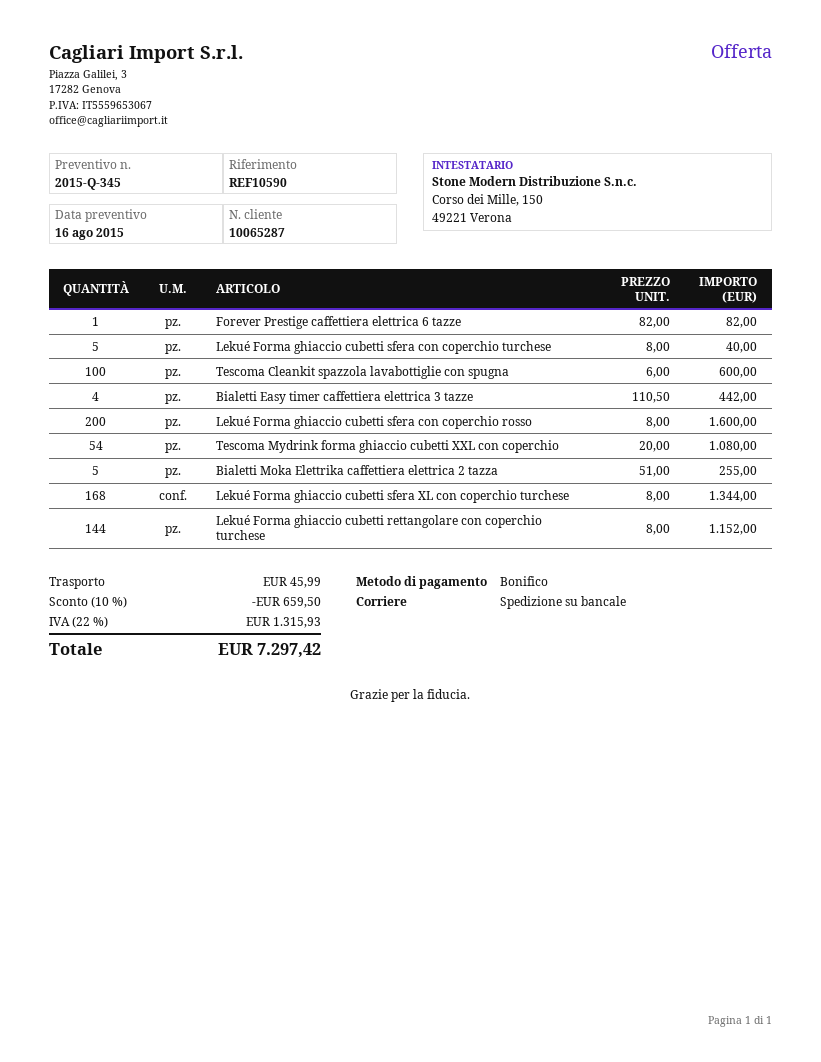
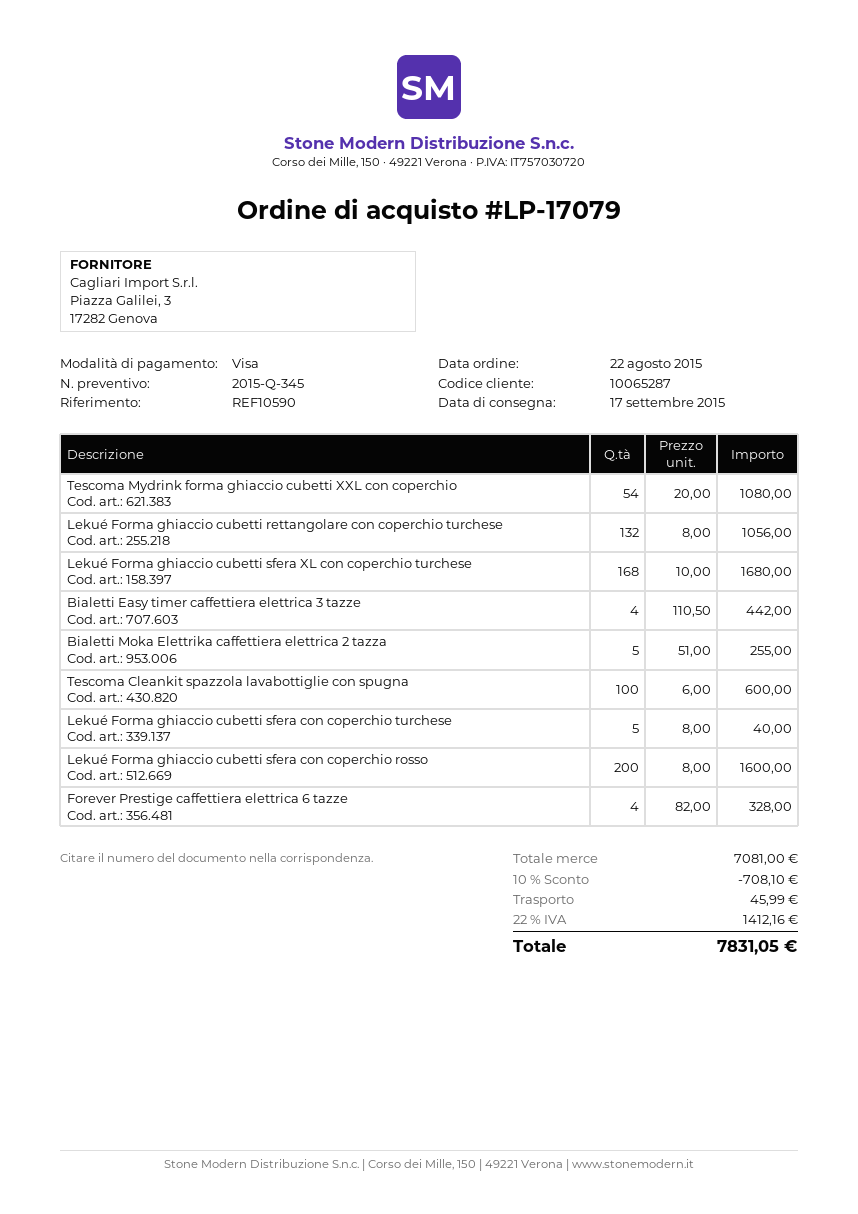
payment method: bank transfer -> Visa
Forever Prestige caffettiera elettrica 6 tazze: 1 x 82.00 = 82.00 -> 4 x 82.00 = 328.00
Lekué Forma ghiaccio cubetti sfera XL con coperchio turchese: 168 x 8.00 = 1344.00 -> 168 x 10.00 = 1680.00
Lekué Forma ghiaccio cubetti rettangolare con coperchio turchese: 144 x 8.00 = 1152.00 -> 132 x 8.00 = 1056.00
discount: 10% = 659.50 -> 10% = 708.10
tax: 22% = 1315.93 -> 22% = 1412.16
total: 7297.42 -> 7831.05

